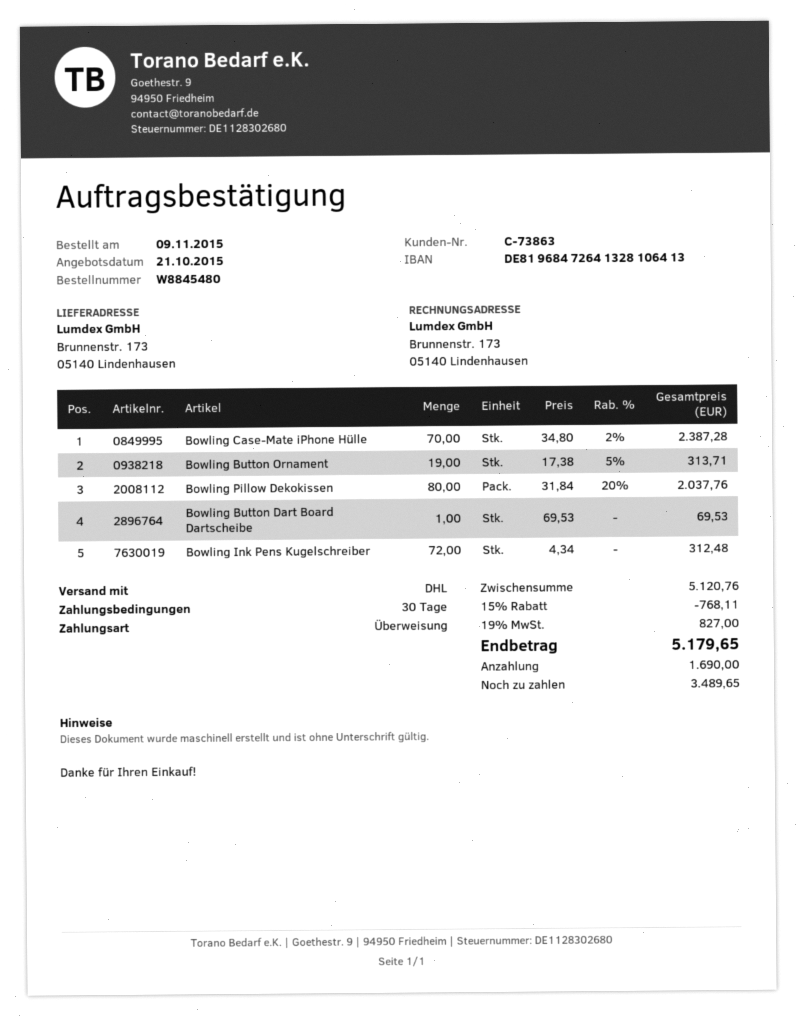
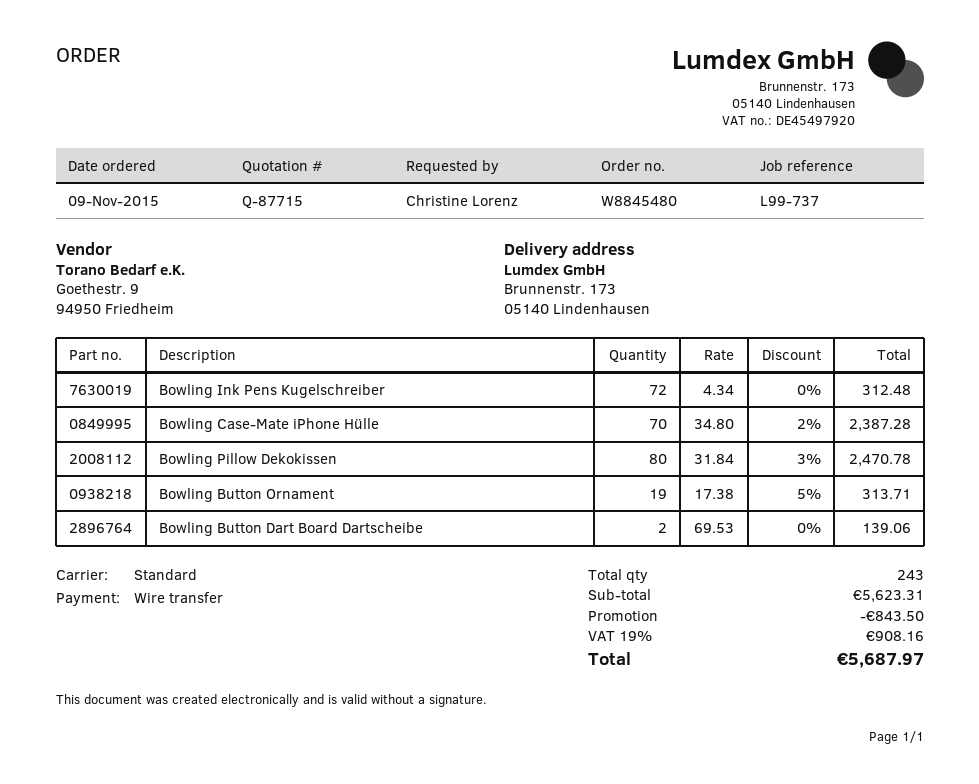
shipping method: DHL -> standard
Bowling Pillow Dekokissen: 80 x 31.84 - 20% = 2037.76 -> 80 x 31.84 - 3% = 2470.78
Bowling Button Dart Board Dartscheibe: 1 x 69.53 = 69.53 -> 2 x 69.53 = 139.06
subtotal: 5120.76 -> 5623.31
discount: 768.11 -> 843.50
tax: 19% = 827.00 -> 19% = 908.16
total: 5179.65 -> 5687.97

